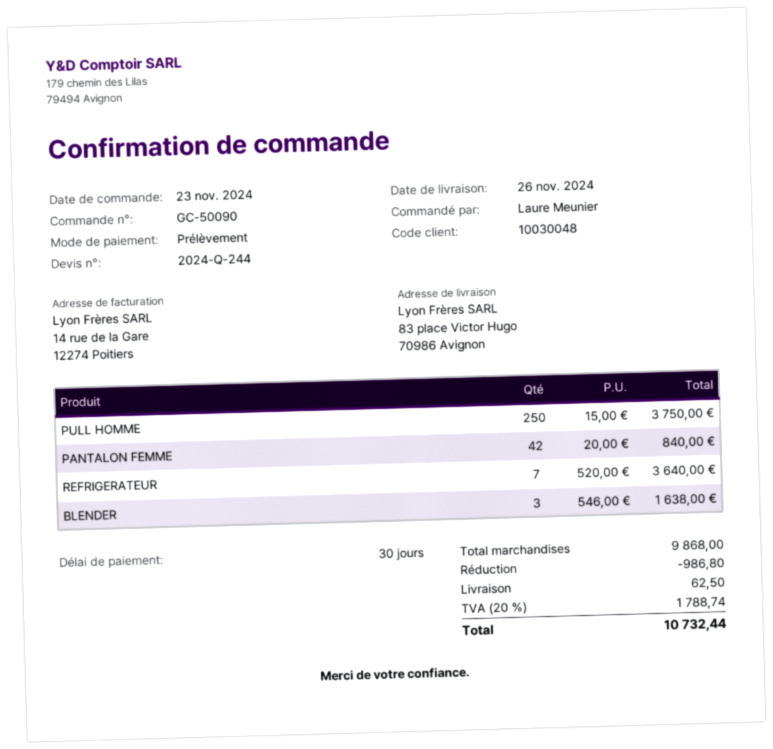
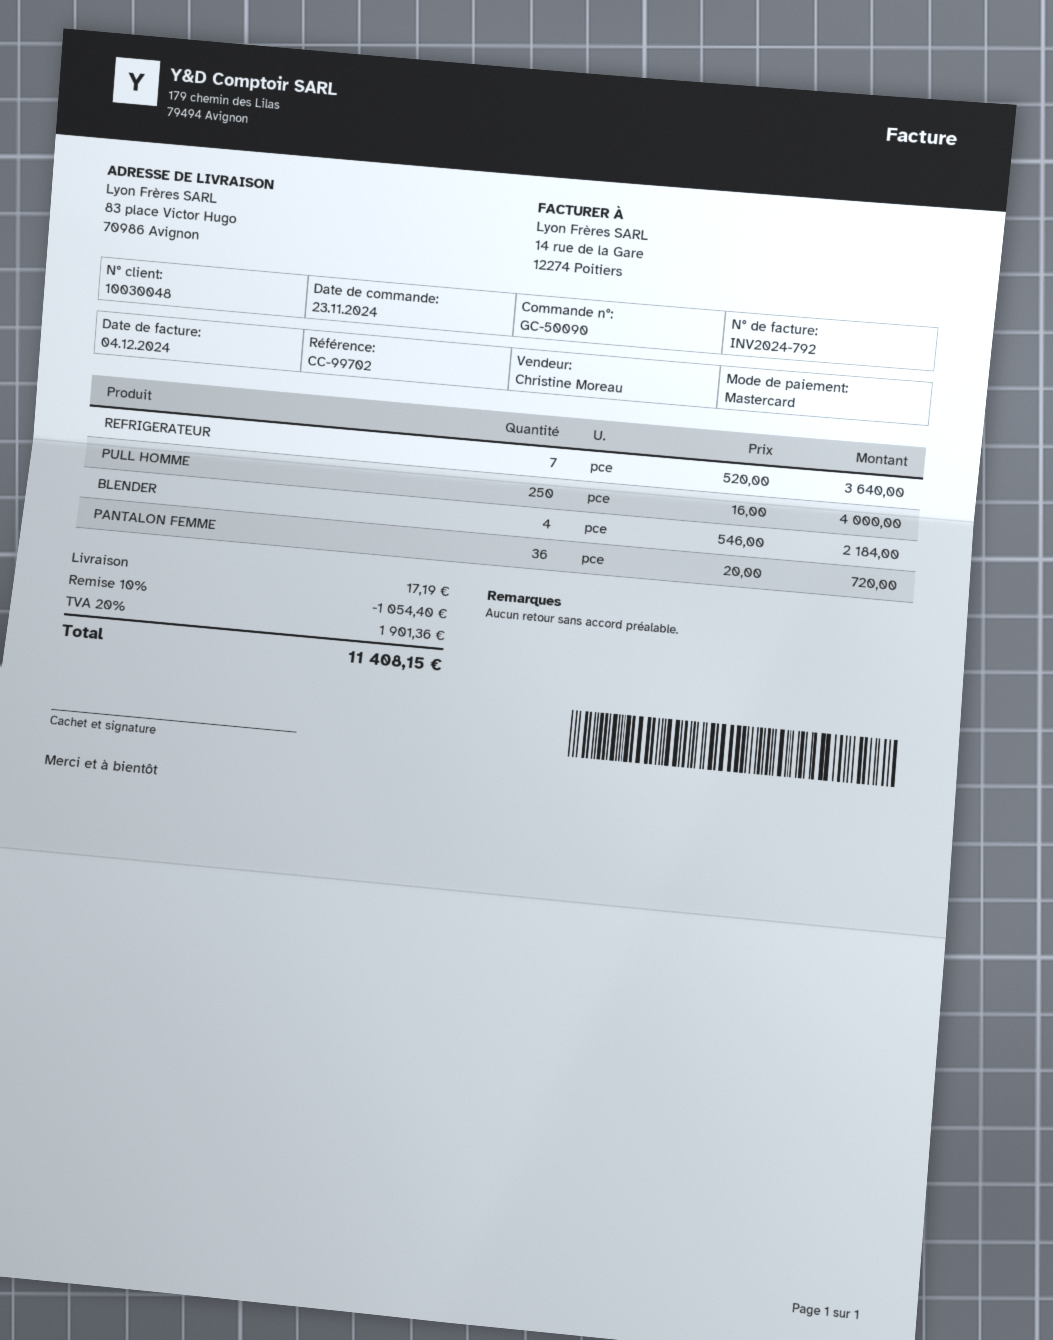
payment method: direct debit -> Mastercard
PULL HOMME: 250 x 15.00 = 3750.00 -> 250 x 16.00 = 4000.00
PANTALON FEMME: 42 x 20.00 = 840.00 -> 36 x 20.00 = 720.00
BLENDER: 3 x 546.00 = 1638.00 -> 4 x 546.00 = 2184.00
discount: 986.80 -> 1054.40
shipping: 62.50 -> 17.19
tax: 20% = 1788.74 -> 20% = 1901.36
total: 10732.44 -> 11408.15

